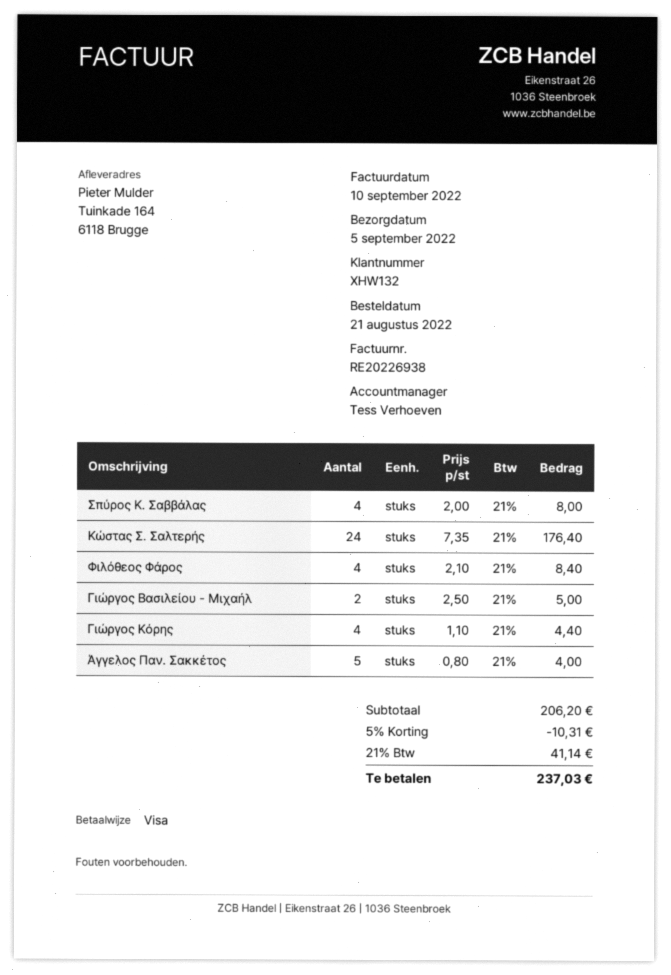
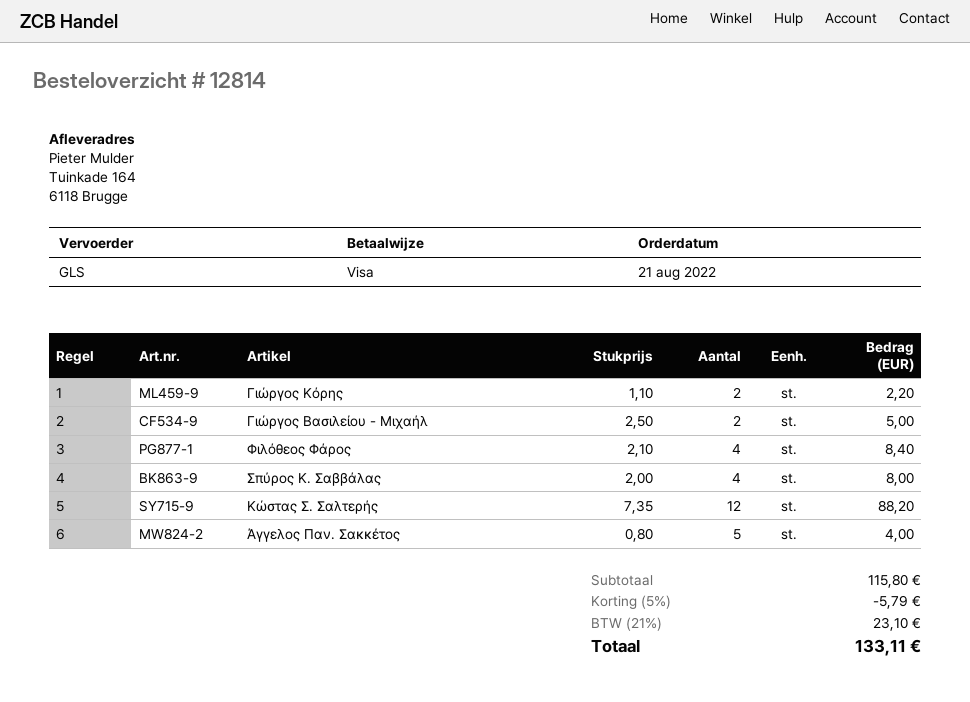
Κώστας Σ. Σαλτερής: 24 x 7.35 = 176.40 -> 12 x 7.35 = 88.20
Γιώργος Κόρης: 4 x 1.10 = 4.40 -> 2 x 1.10 = 2.20
subtotal: 206.20 -> 115.80
discount: 5% = 10.31 -> 5% = 5.79
tax: 21% = 41.14 -> 21% = 23.10
total: 237.03 -> 133.11

